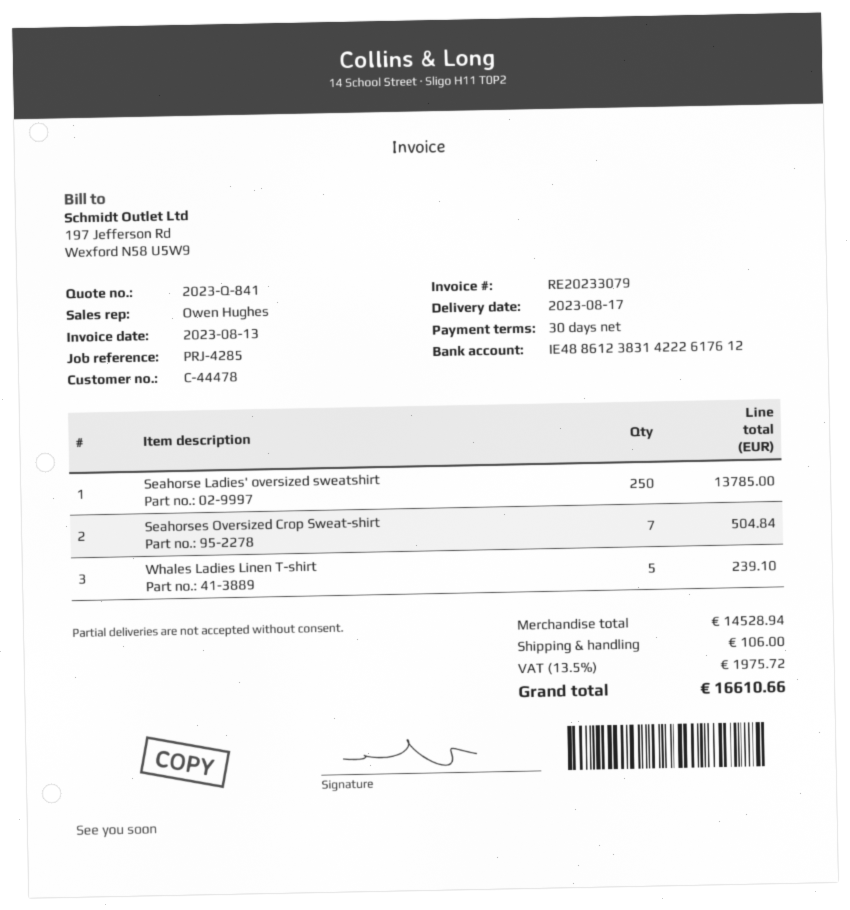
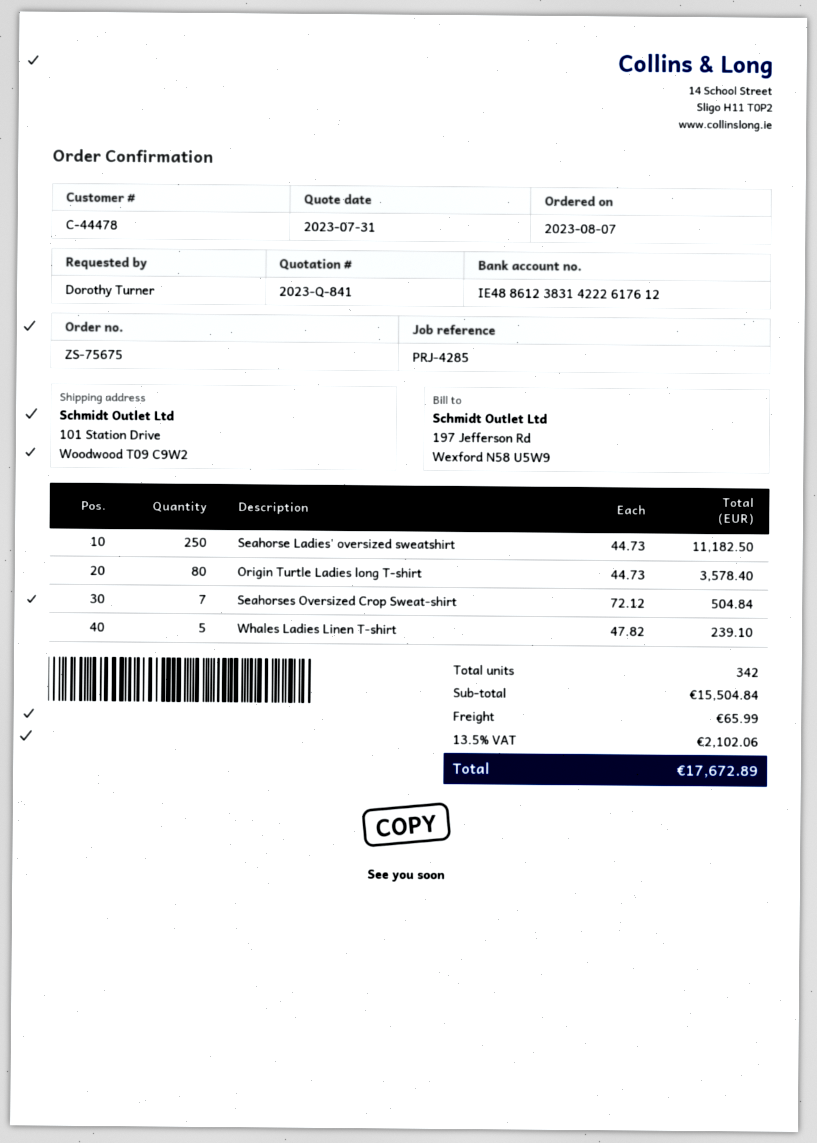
Seahorse Ladies' oversized sweatshirt: 250 for 13785.00 -> 250 for 11182.50
Origin Turtle Ladies long T-shirt: none -> 80 for 3578.40
subtotal: 14528.94 -> 15504.84
shipping: 106.00 -> 65.99
tax: 13.5% = 1975.72 -> 13.5% = 2102.06
total: 16610.66 -> 17672.89

